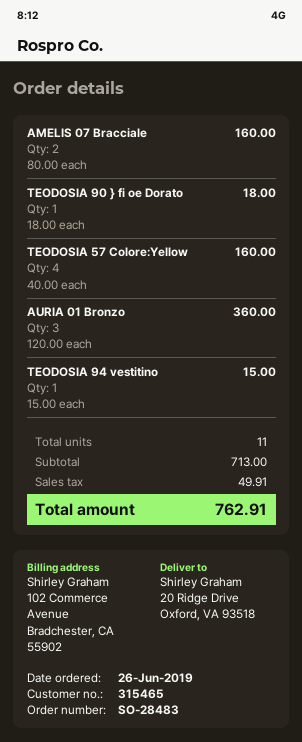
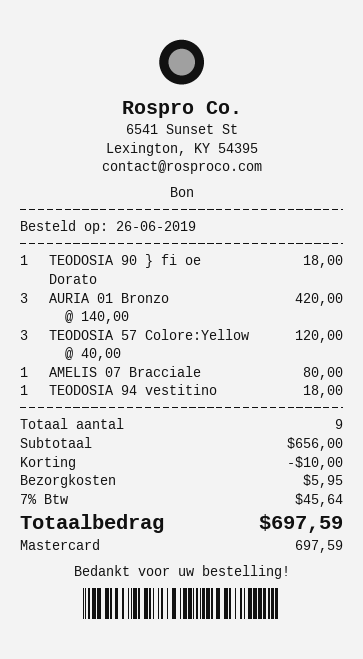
AMELIS 07 Bracciale: 2 x 80.00 = 160.00 -> 1 x 80.00 = 80.00
TEODOSIA 57 Colore:Yellow: 4 x 40.00 = 160.00 -> 3 x 40.00 = 120.00
AURIA 01 Bronzo: 3 x 120.00 = 360.00 -> 3 x 140.00 = 420.00
TEODOSIA 94 vestitino: 1 x 15.00 = 15.00 -> 1 x 18.00 = 18.00
total quantity: 11 -> 9
subtotal: 713.00 -> 656.00
discount: none -> 10.00
shipping: none -> 5.95
tax: 49.91 -> 45.64
total: 762.91 -> 697.59

